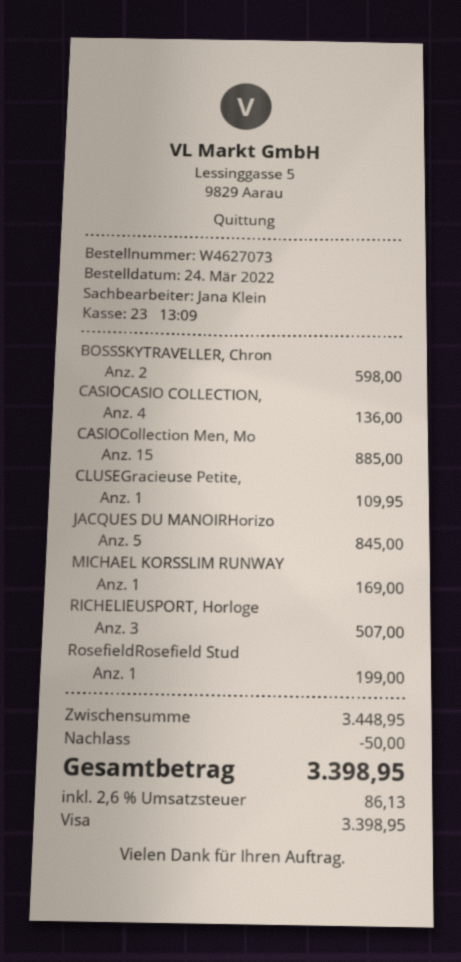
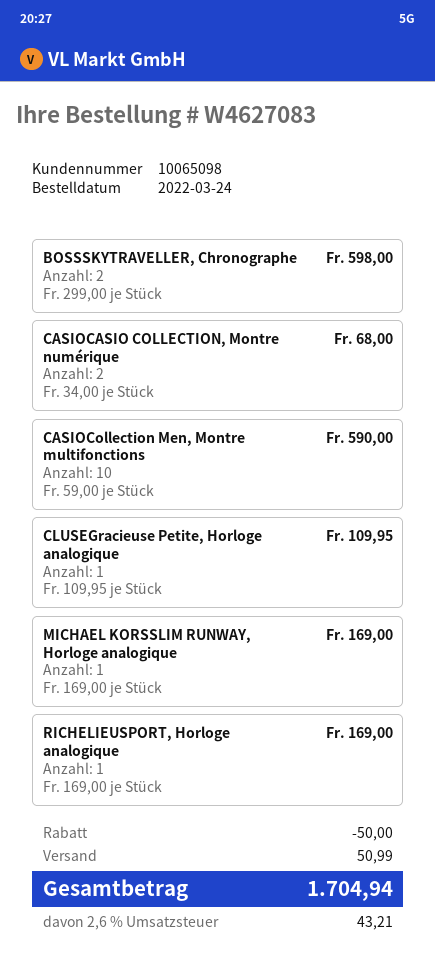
order number: W4627073 -> W4627083
CASIOCASIO COLLECTION,: 4 for 136.00 -> 2 for 68.00
CASIOCollection Men, Mo: 15 for 885.00 -> 10 for 590.00
JACQUES DU MANOIRHorizo: 5 for 845.00 -> none
RICHELIEUSPORT, Horloge: 3 for 507.00 -> 1 for 169.00
RosefieldRosefield Stud: 1 for 199.00 -> none
shipping: none -> 50.99
tax: 2.6% = 86.13 -> 2.6% = 43.21
total: 3398.95 -> 1704.94

